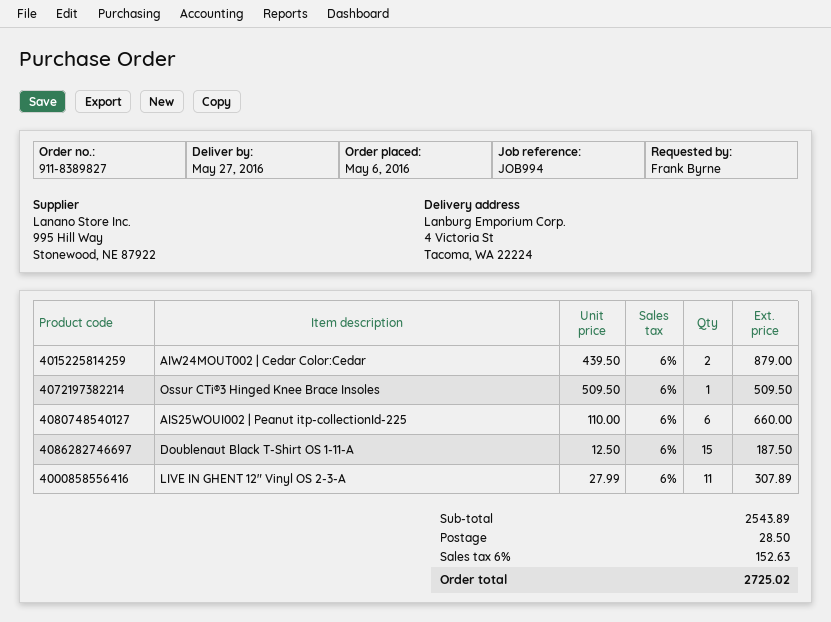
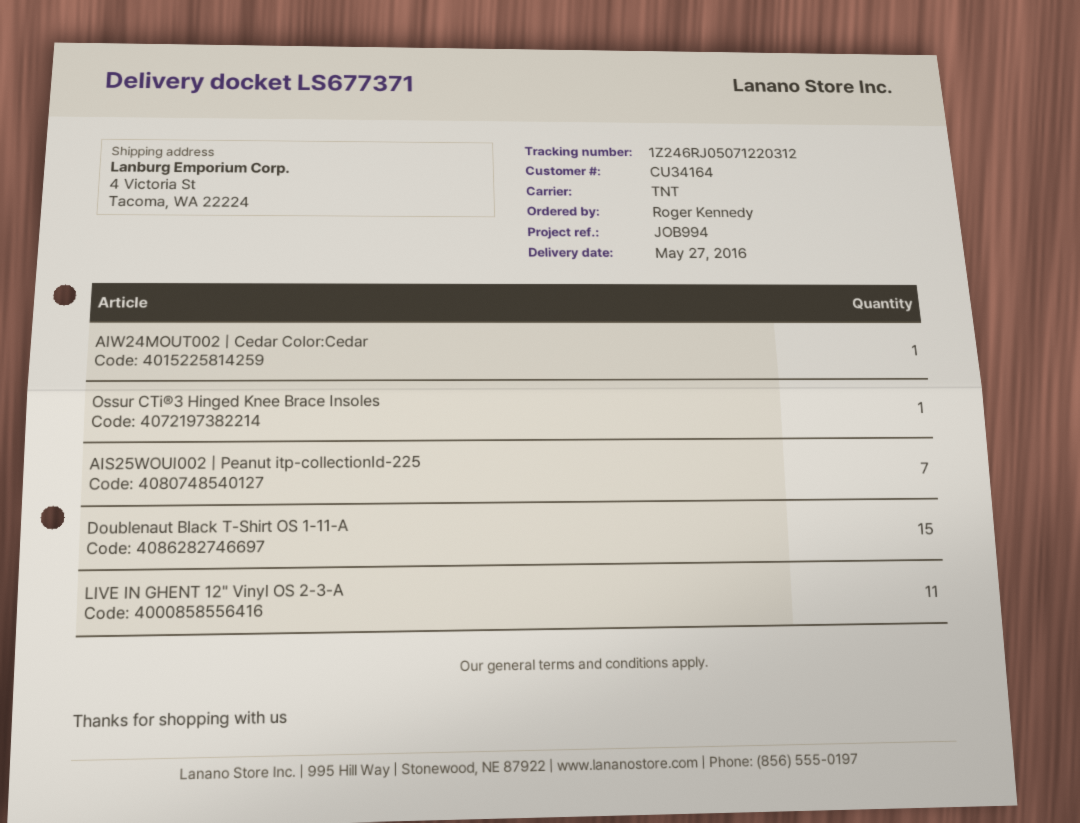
ordered by: Frank Byrne -> Roger Kennedy
AIW24MOUT002 | Cedar Color:Cedar: 2 -> 1
AIS25WOUI002 | Peanut itp-collectionId-225: 6 -> 7

